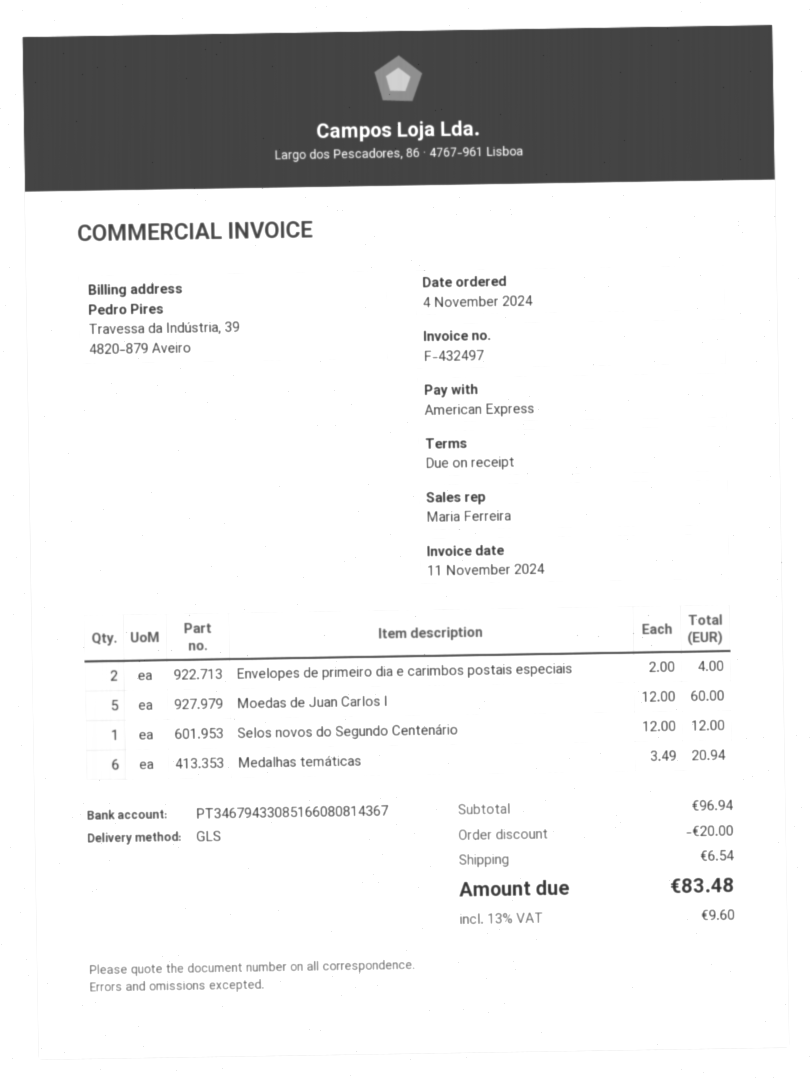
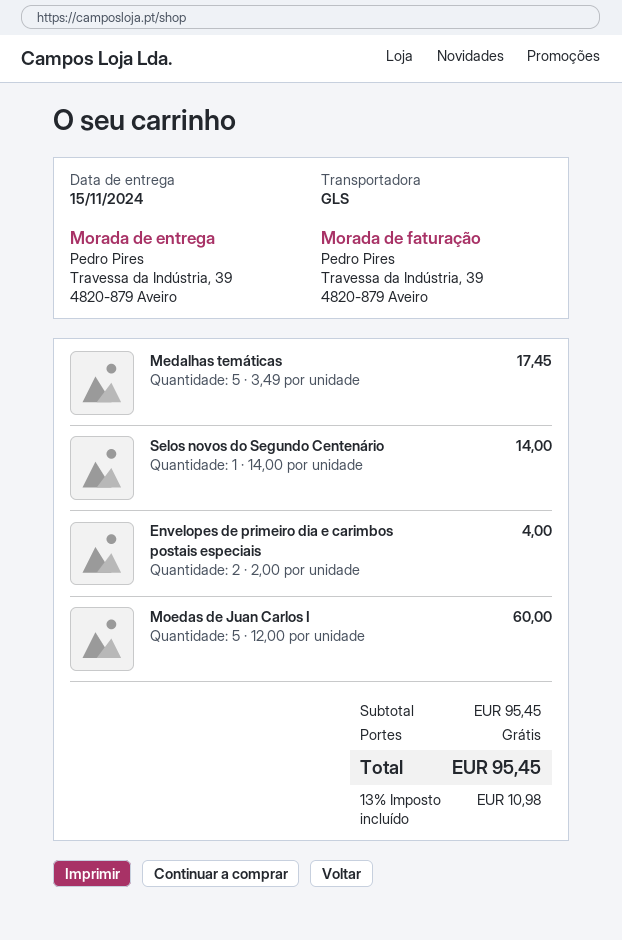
Selos novos do Segundo Centenário: 1 x 12.00 = 12.00 -> 1 x 14.00 = 14.00
Medalhas temáticas: 6 x 3.49 = 20.94 -> 5 x 3.49 = 17.45
subtotal: 96.94 -> 95.45
discount: 20.00 -> none
shipping: 6.54 -> 0.00
tax: 13% = 9.60 -> 13% = 10.98
total: 83.48 -> 95.45

